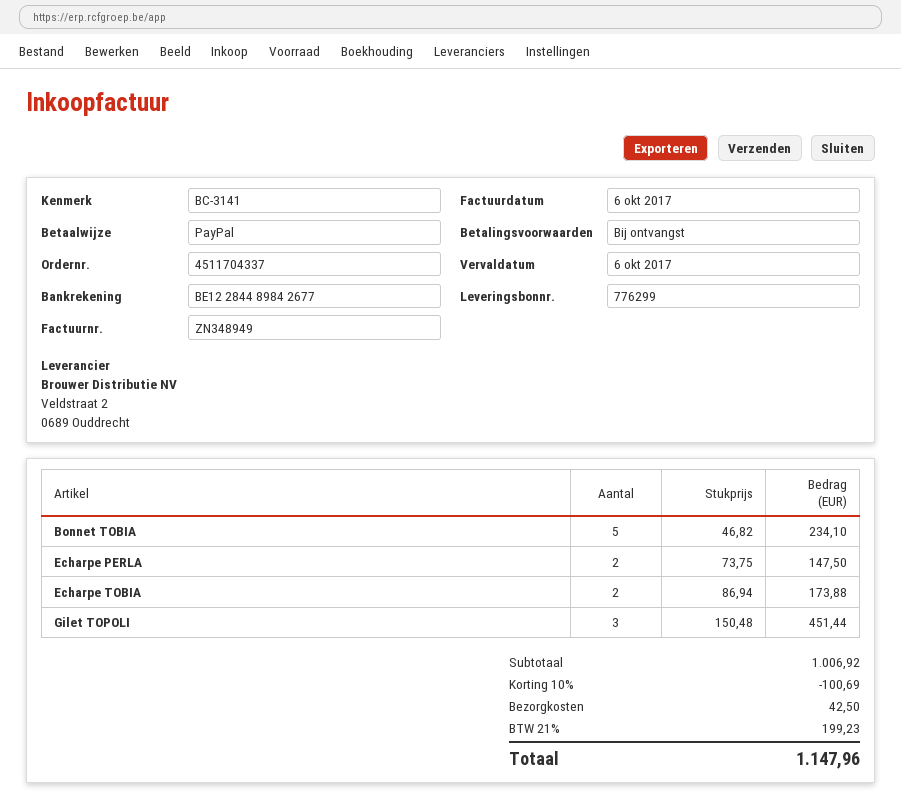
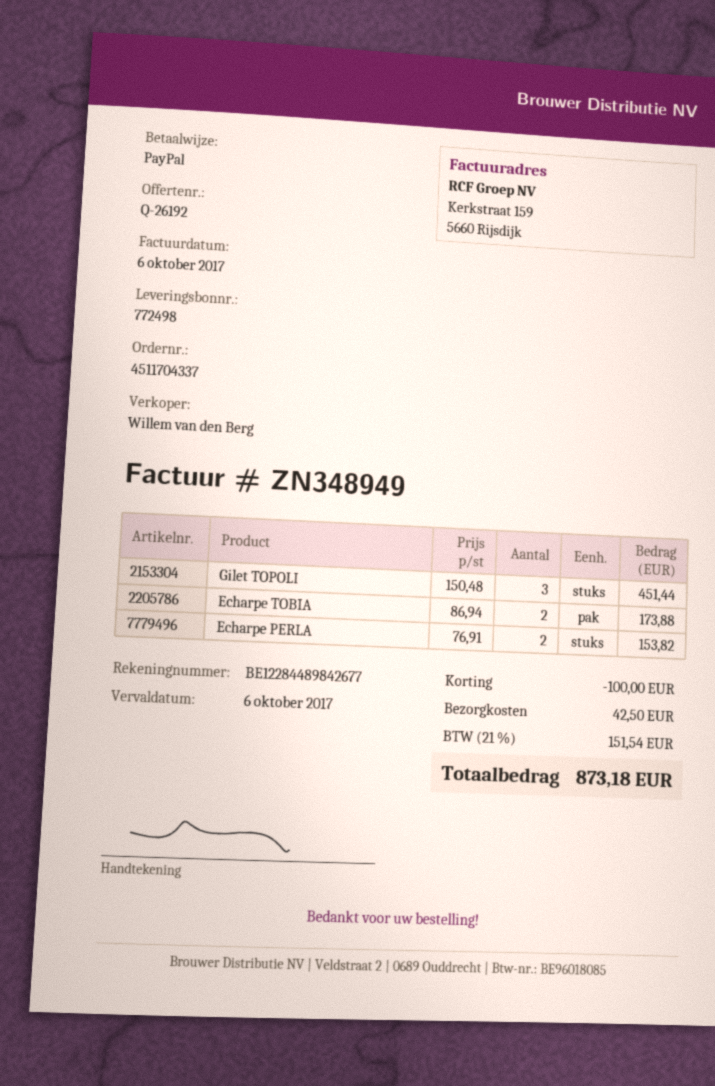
delivery note number: 776299 -> 772498
Bonnet TOBIA: 5 x 46.82 = 234.10 -> none
Echarpe PERLA: 2 x 73.75 = 147.50 -> 2 x 76.91 = 153.82
discount: 100.69 -> 100.00
tax: 21% = 199.23 -> 21% = 151.54
total: 1147.96 -> 873.18

